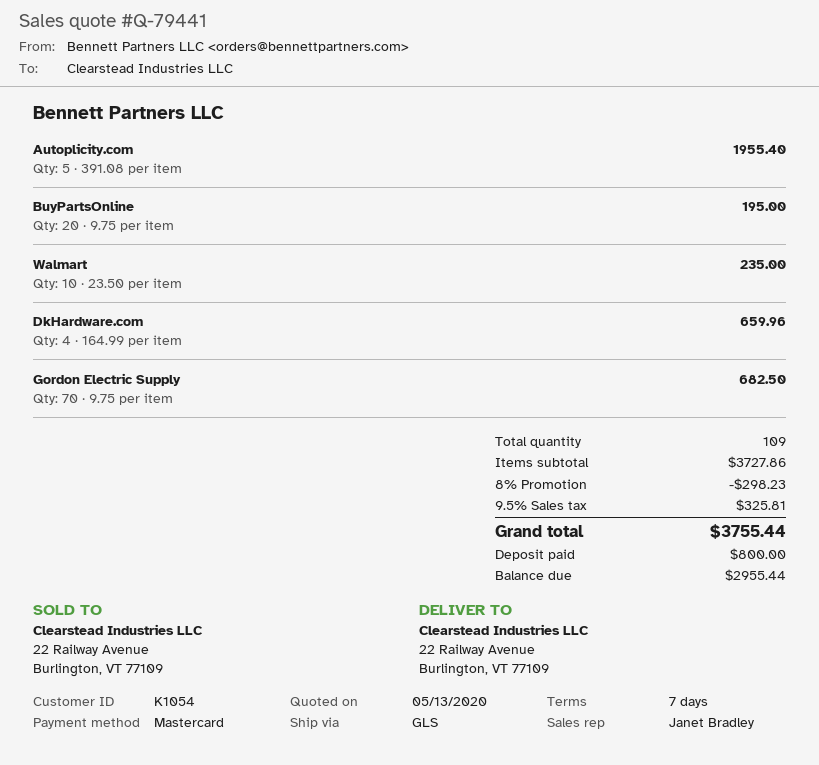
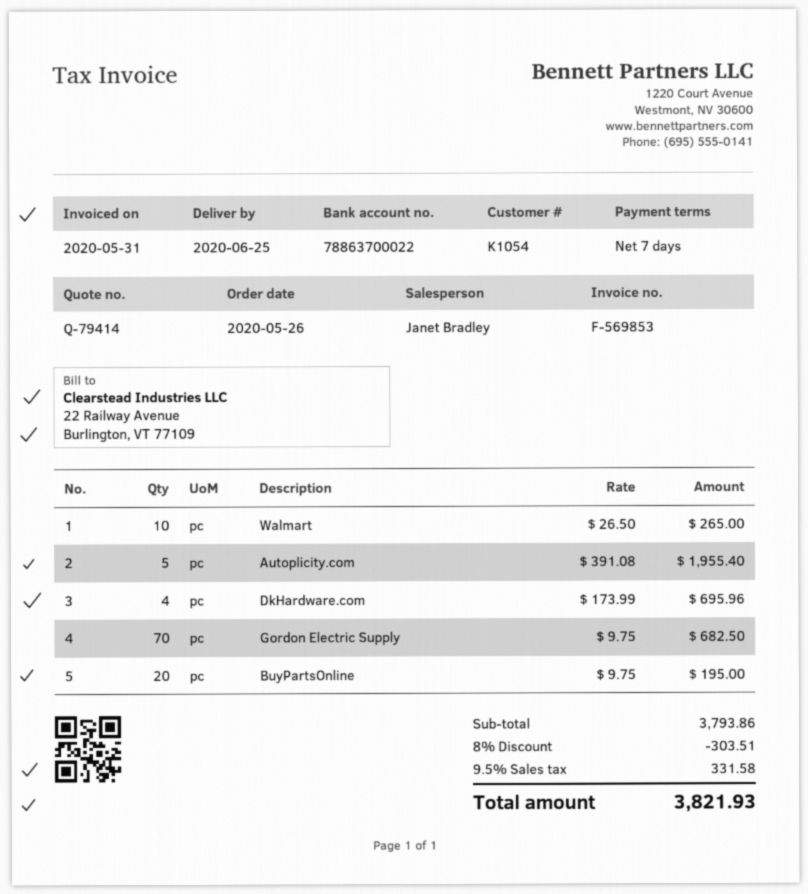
quote number: Q-79441 -> Q-79414
Walmart: 10 x 23.50 = 235.00 -> 10 x 26.50 = 265.00
DkHardware.com: 4 x 164.99 = 659.96 -> 4 x 173.99 = 695.96
subtotal: 3727.86 -> 3793.86
discount: 8% = 298.23 -> 8% = 303.51
tax: 9.5% = 325.81 -> 9.5% = 331.58
total: 3755.44 -> 3821.93

